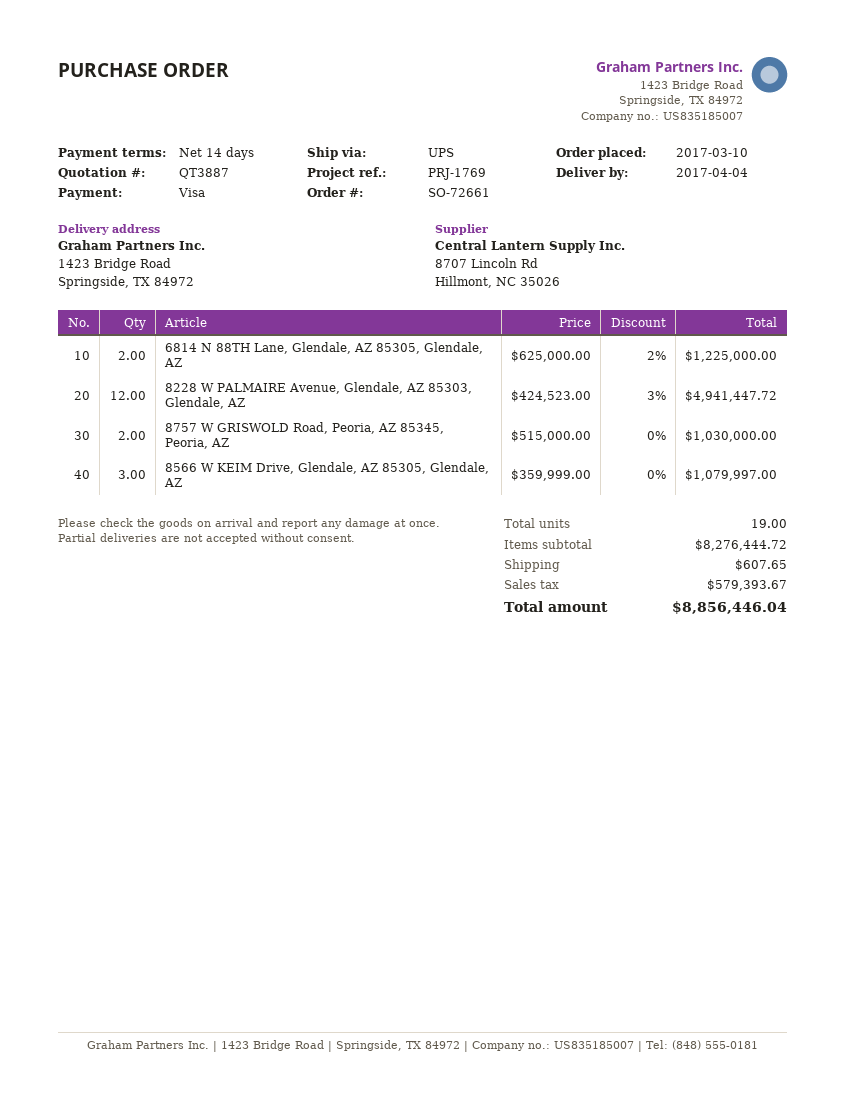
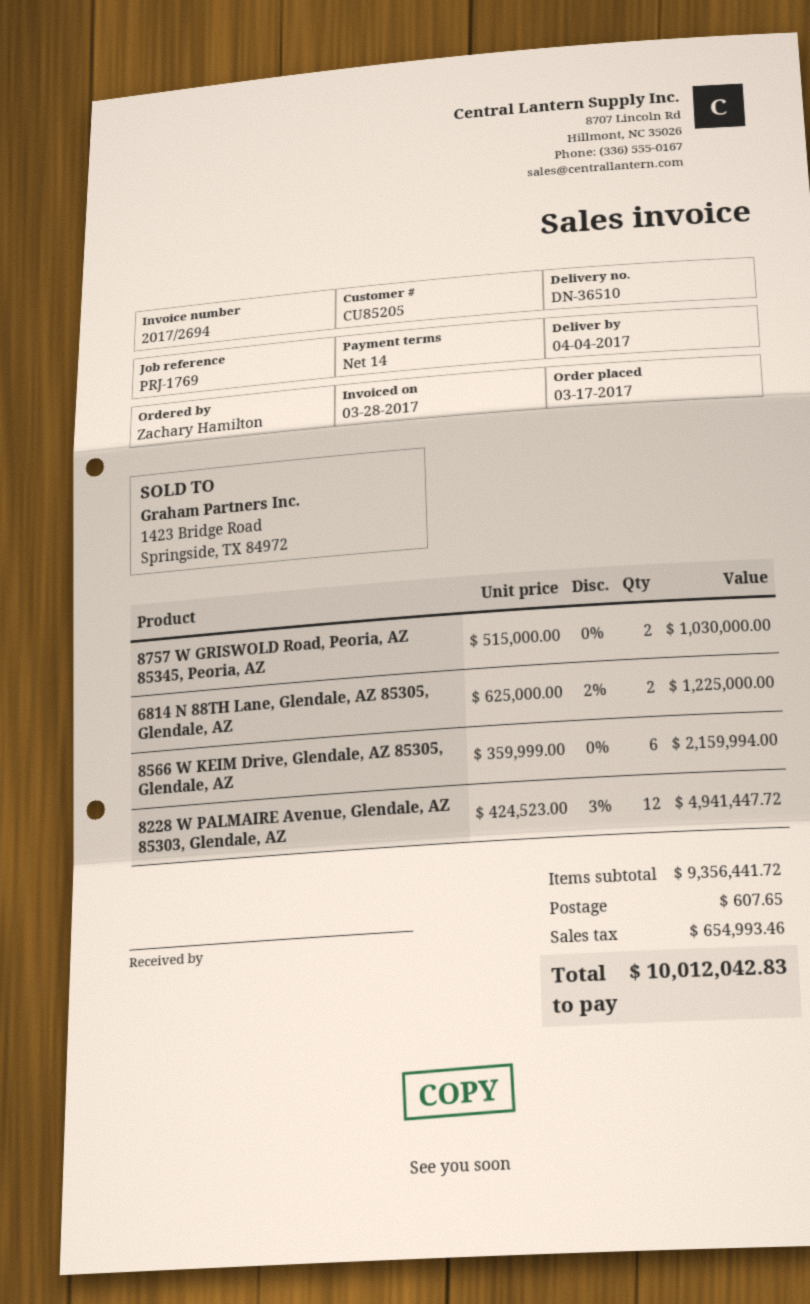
order date: 2017-03-10 -> 2017-03-17
8566 W KEIM Drive, Glendale, AZ 85305, Glendale, AZ: 3 x 359999.00 = 1079997.00 -> 6 x 359999.00 = 2159994.00
subtotal: 8276444.72 -> 9356441.72
tax: 579393.67 -> 654993.46
total: 8856446.04 -> 10012042.83

